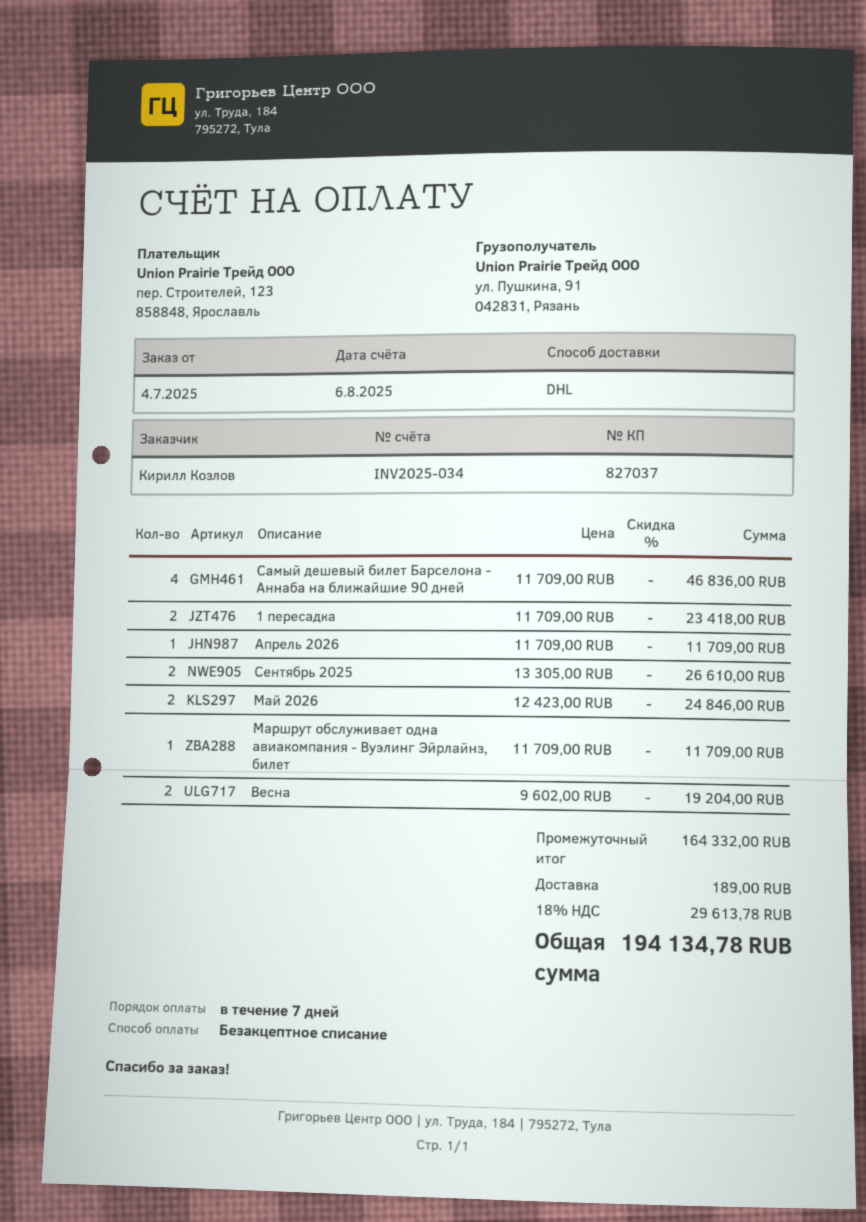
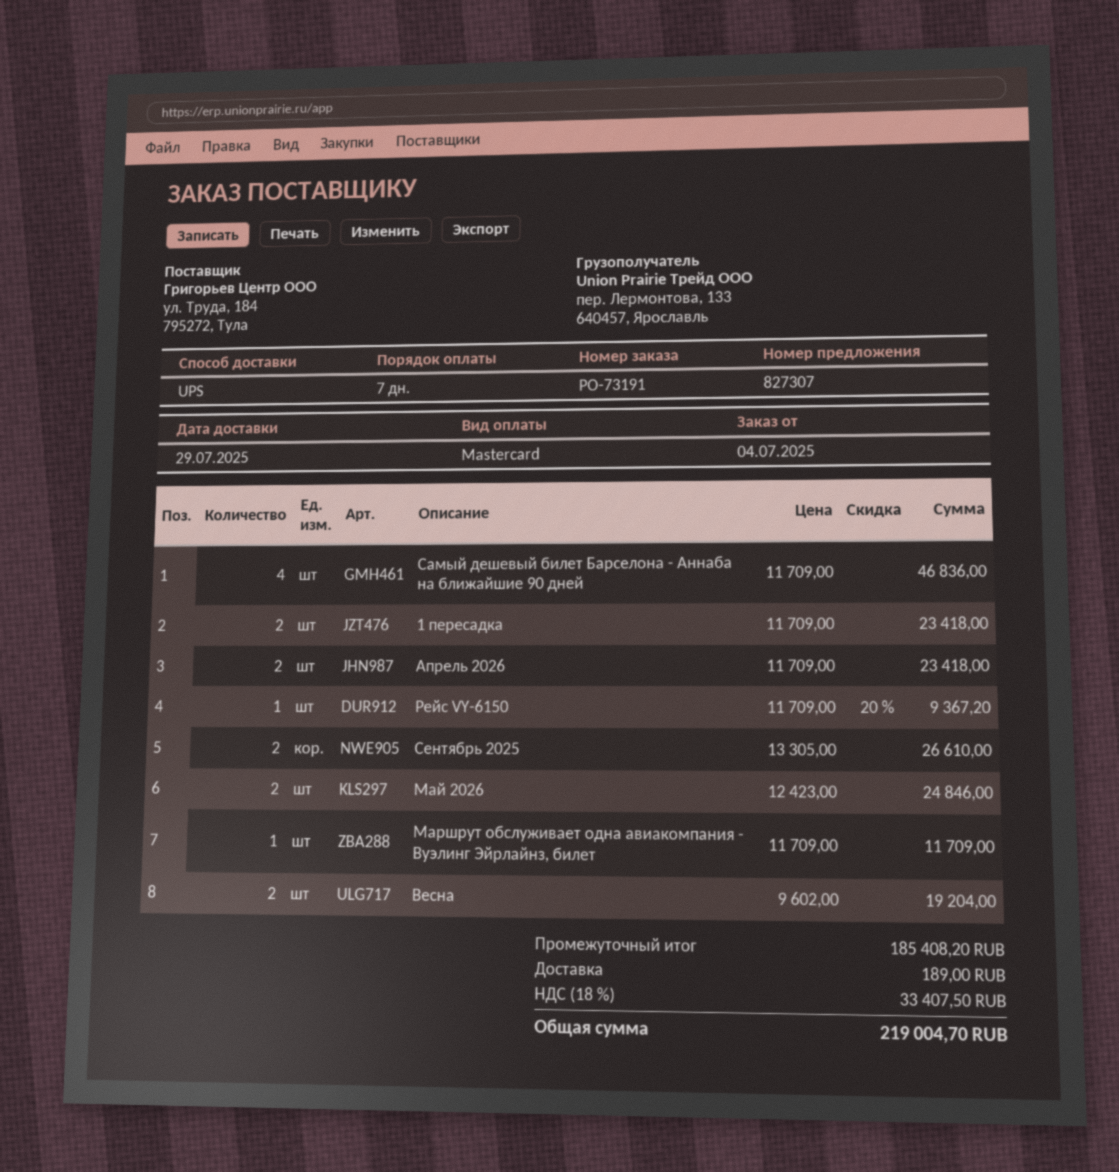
quote number: 827037 -> 827307
payment method: direct debit -> Mastercard
shipping method: DHL -> UPS
ship to: ул. Пушкина, 91, 042831, Рязань -> пер. Лермонтова, 133, 640457, Ярославль
Апрель 2026: 1 x 11709.00 = 11709.00 -> 2 x 11709.00 = 23418.00
Рейс VY-6150: none -> 1 x 11709.00 - 20% = 9367.20
subtotal: 164332.00 -> 185408.20
tax: 18% = 29613.78 -> 18% = 33407.50
total: 194134.78 -> 219004.70

